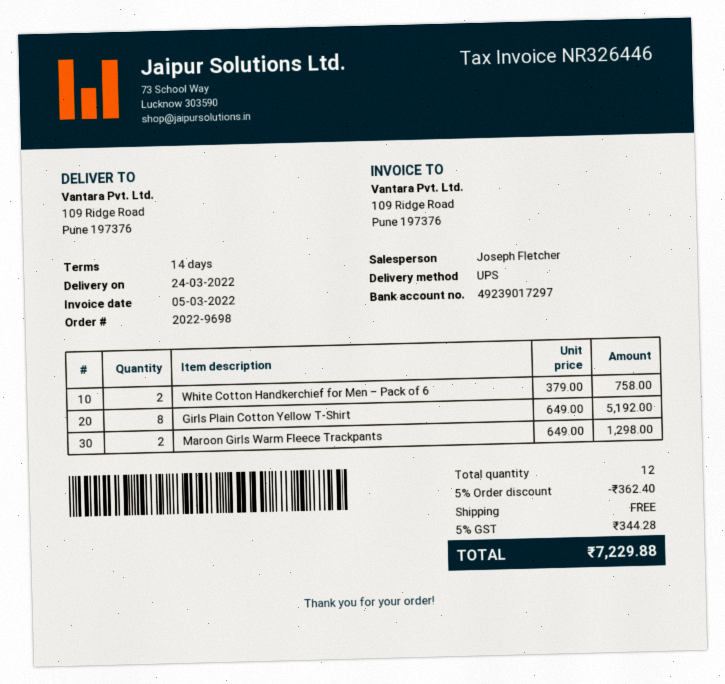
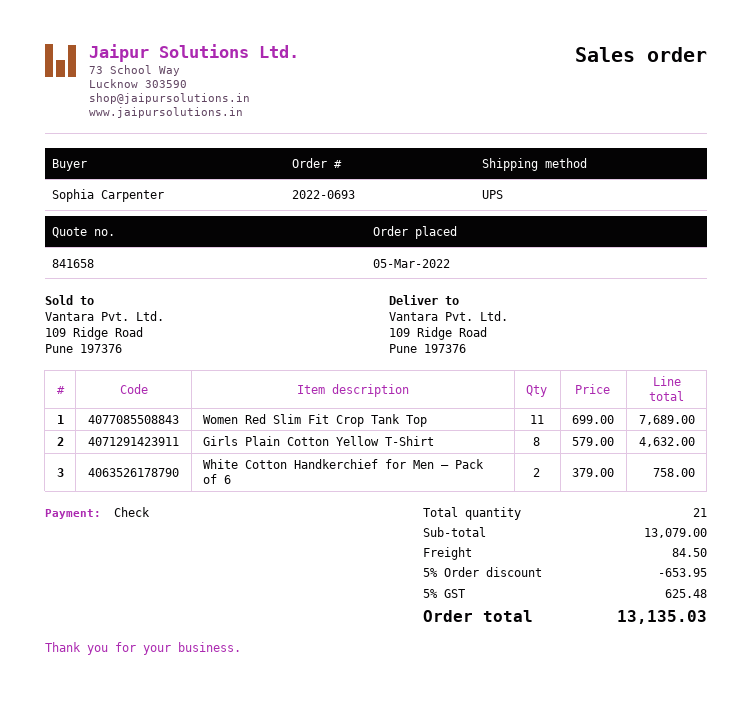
order number: 2022-9698 -> 2022-0693
Girls Plain Cotton Yellow T-Shirt: 8 x 649.00 = 5192.00 -> 8 x 579.00 = 4632.00
Maroon Girls Warm Fleece Trackpants: 2 x 649.00 = 1298.00 -> none
Women Red Slim Fit Crop Tank Top: none -> 11 x 699.00 = 7689.00
total quantity: 12 -> 21
discount: 5% = 362.40 -> 5% = 653.95
shipping: 0.00 -> 84.50
tax: 5% = 344.28 -> 5% = 625.48
total: 7229.88 -> 13135.03

